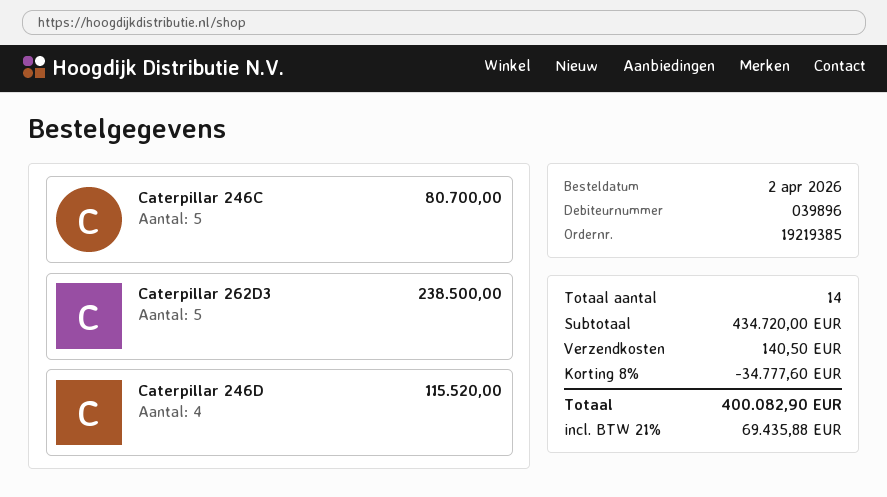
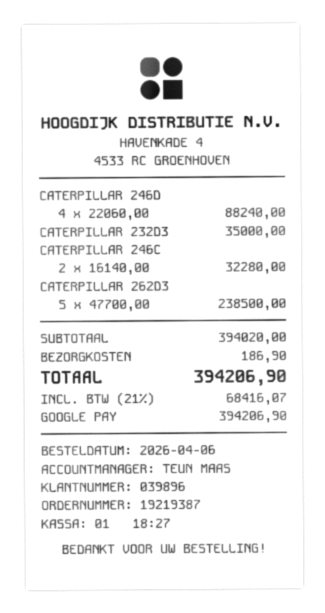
order number: 19219385 -> 19219387
order date: 2026-04-02 -> 2026-04-06
Caterpillar 246C: 5 for 80700.00 -> 2 for 32280.00
Caterpillar 246D: 4 for 115520.00 -> 4 for 88240.00
CATERPILLAR 232D3: none -> 1 for 35000.00
subtotal: 434720.00 -> 394020.00
discount: 8% = 34777.60 -> none
shipping: 140.50 -> 186.90
tax: 21% = 69435.88 -> 21% = 68416.07
total: 400082.90 -> 394206.90

